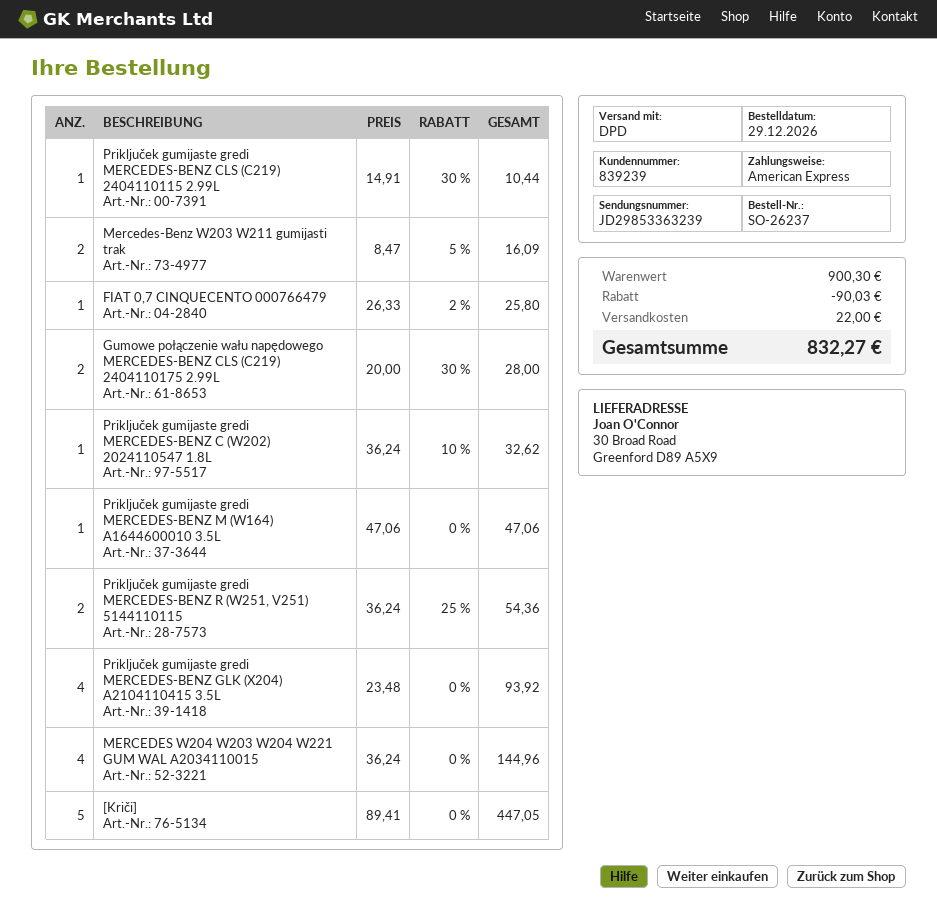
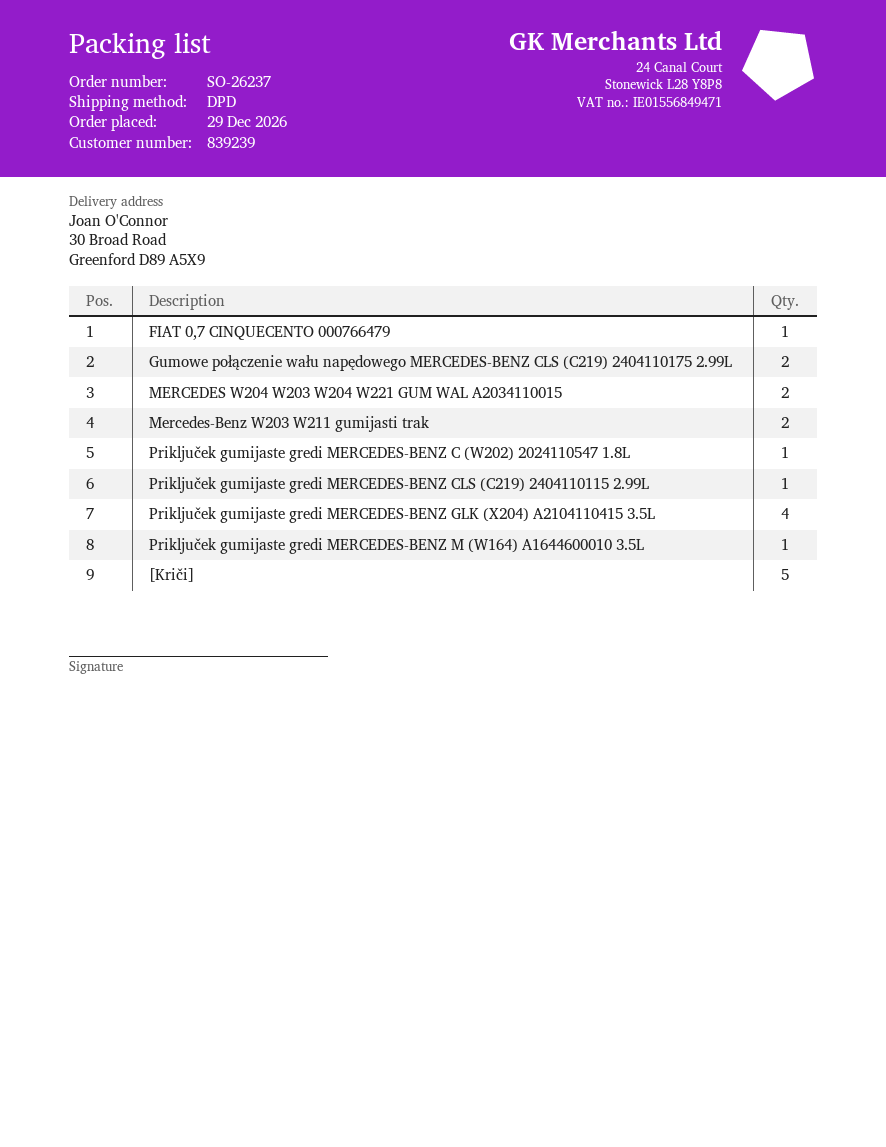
Priključek gumijaste gredi MERCEDES-BENZ R (W251, V251) 5144110115: 2 -> none
MERCEDES W204 W203 W204 W221 GUM WAL A2034110015: 4 -> 2

